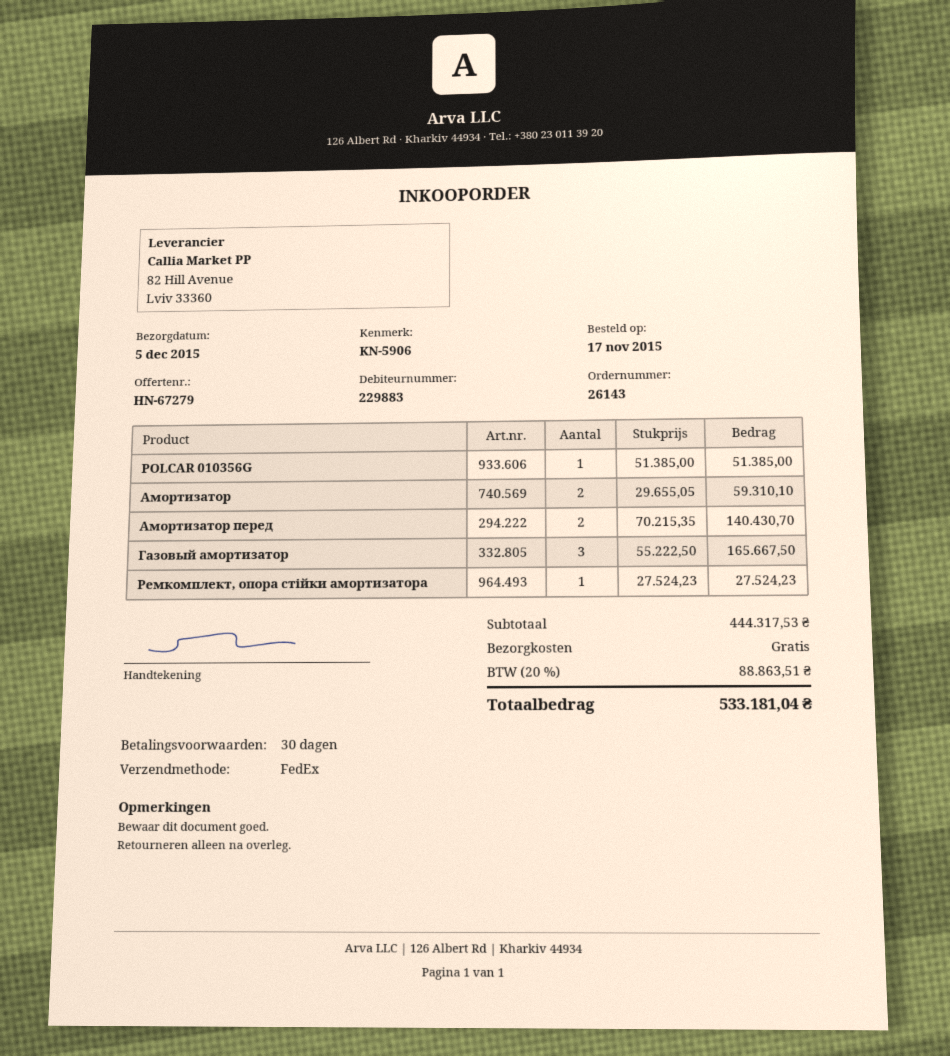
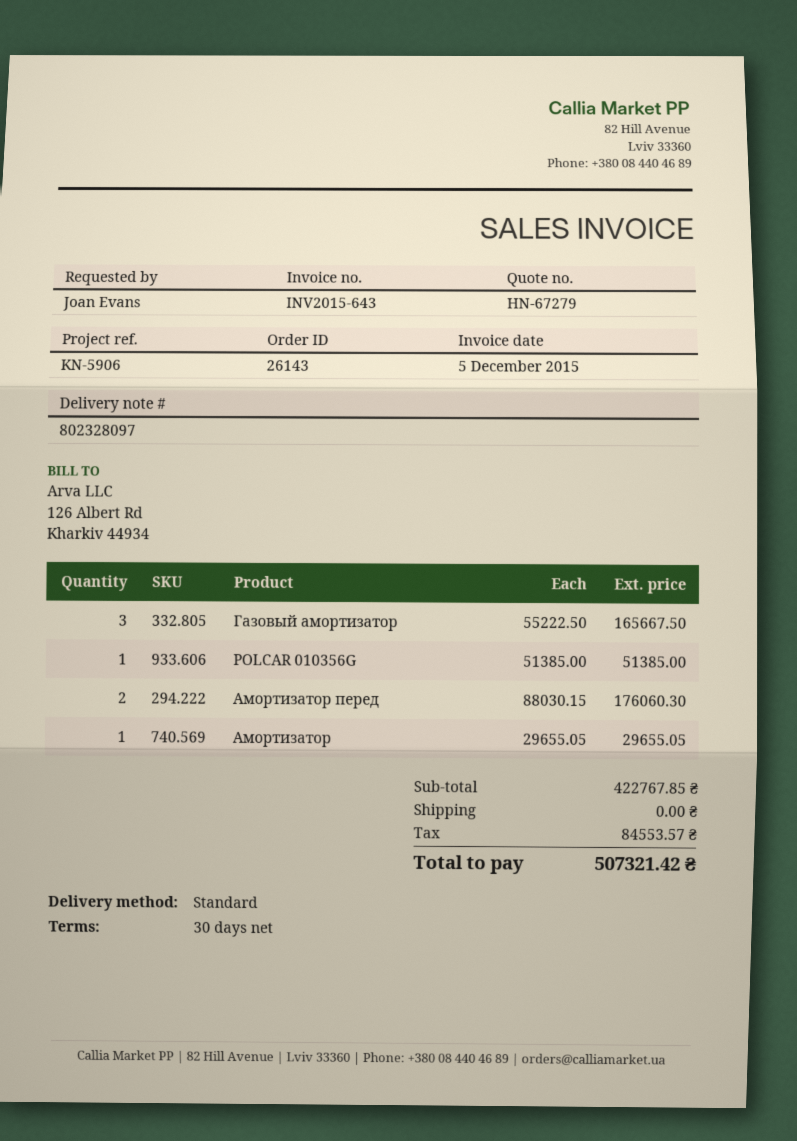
shipping method: FedEx -> standard
Амортизатор: 2 x 29655.05 = 59310.10 -> 1 x 29655.05 = 29655.05
Амортизатор перед: 2 x 70215.35 = 140430.70 -> 2 x 88030.15 = 176060.30
Ремкомплект, опора стійки амортизатора: 1 x 27524.23 = 27524.23 -> none
subtotal: 444317.53 -> 422767.85
tax: 88863.51 -> 84553.57
total: 533181.04 -> 507321.42

